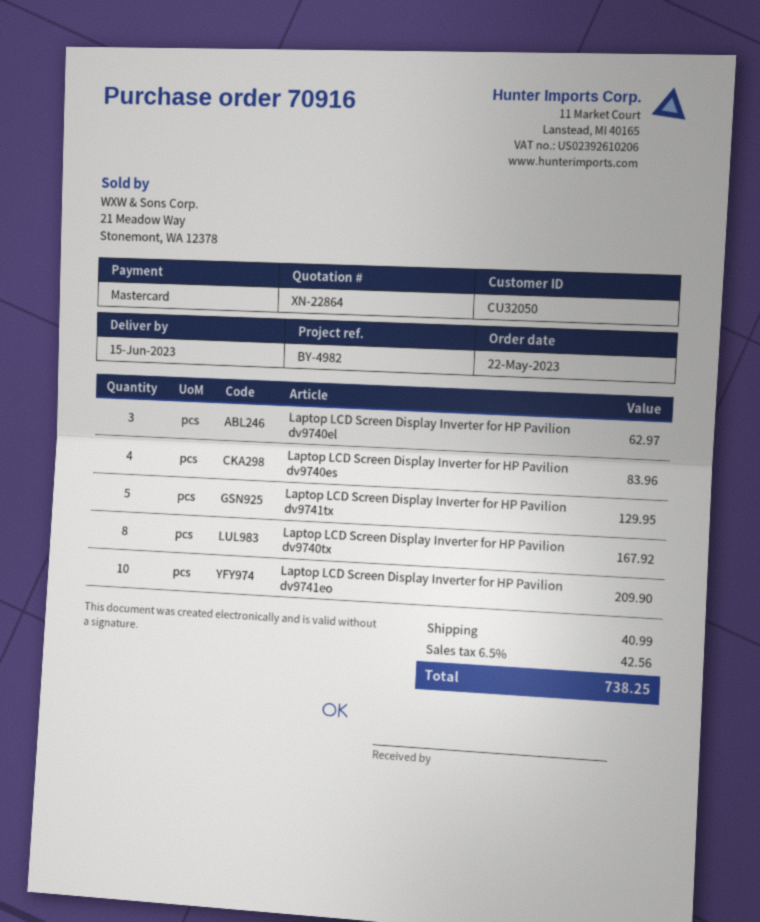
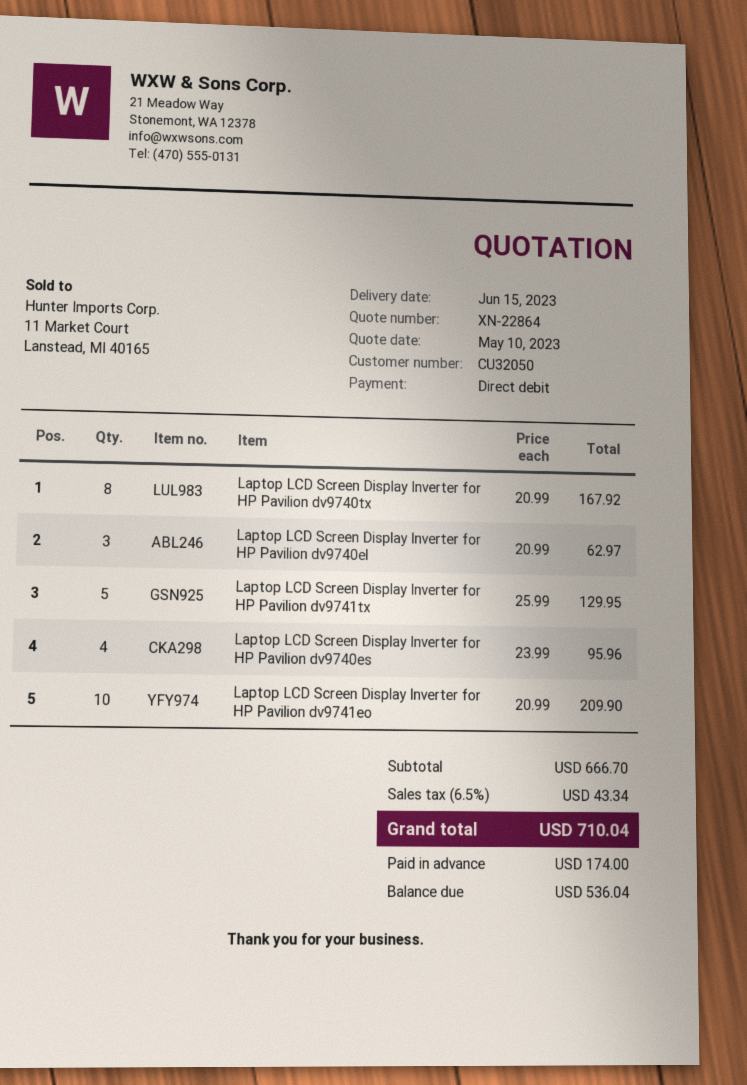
payment method: Mastercard -> direct debit
Laptop LCD Screen Display Inverter for HP Pavilion dv9740es: 4 for 83.96 -> 4 for 95.96
shipping: 40.99 -> none
tax: 6.5% = 42.56 -> 6.5% = 43.34
total: 738.25 -> 710.04

